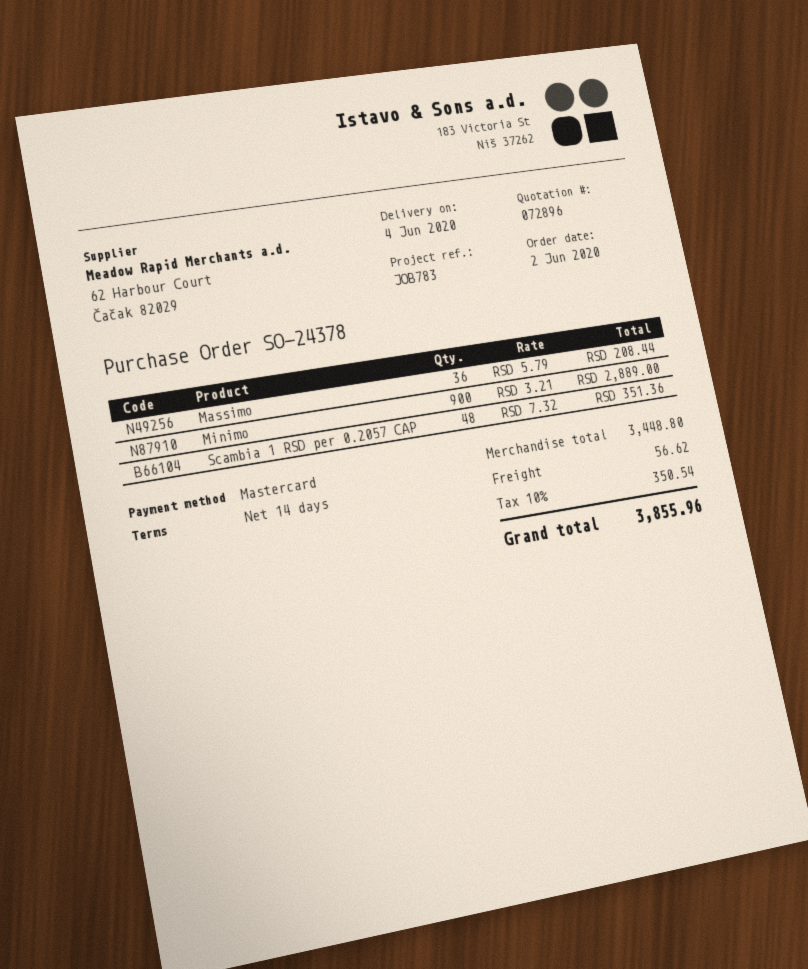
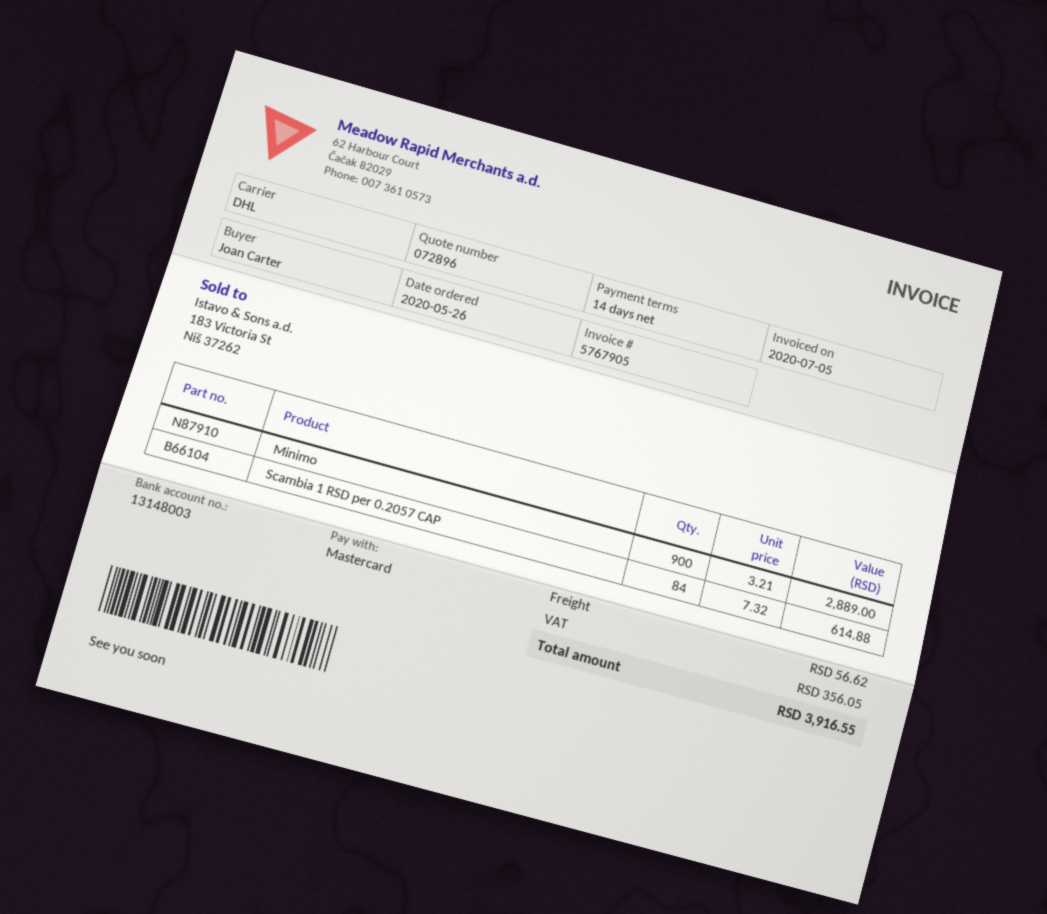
order date: 2020-06-02 -> 2020-05-26
Massimo: 36 x 5.79 = 208.44 -> none
Scambia 1 RSD per 0.2057 CAP: 48 x 7.32 = 351.36 -> 84 x 7.32 = 614.88
tax: 350.54 -> 356.05
total: 3855.96 -> 3916.55

